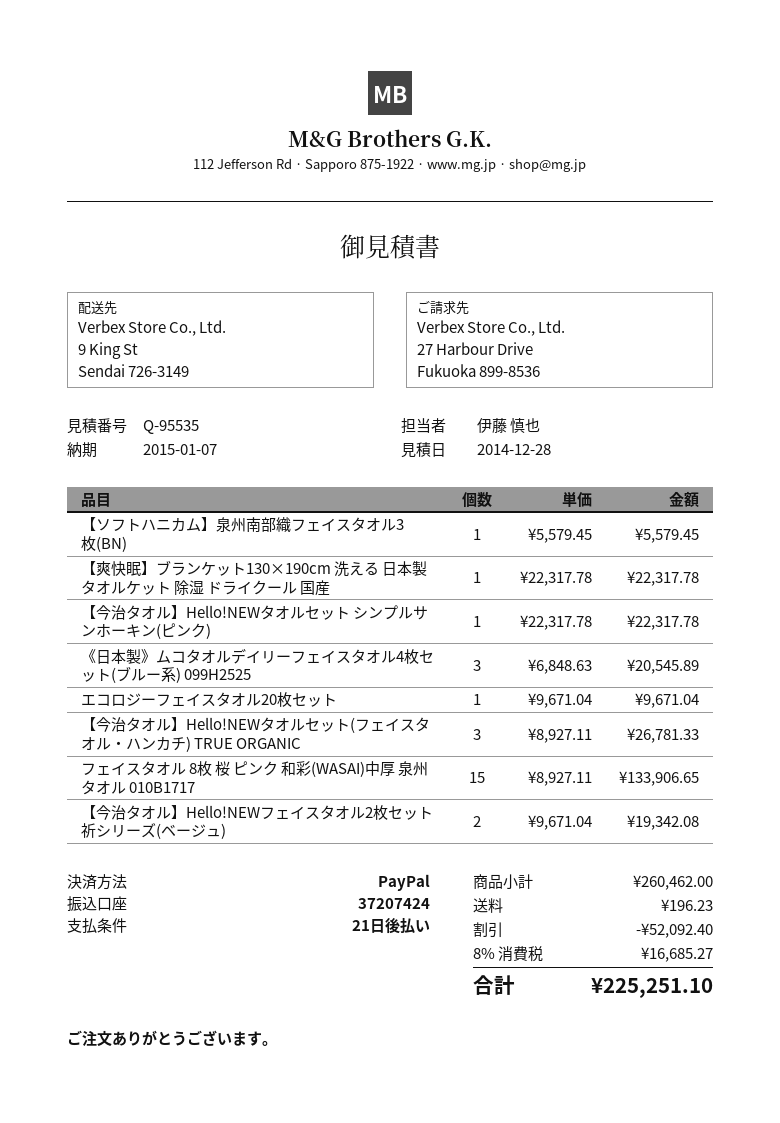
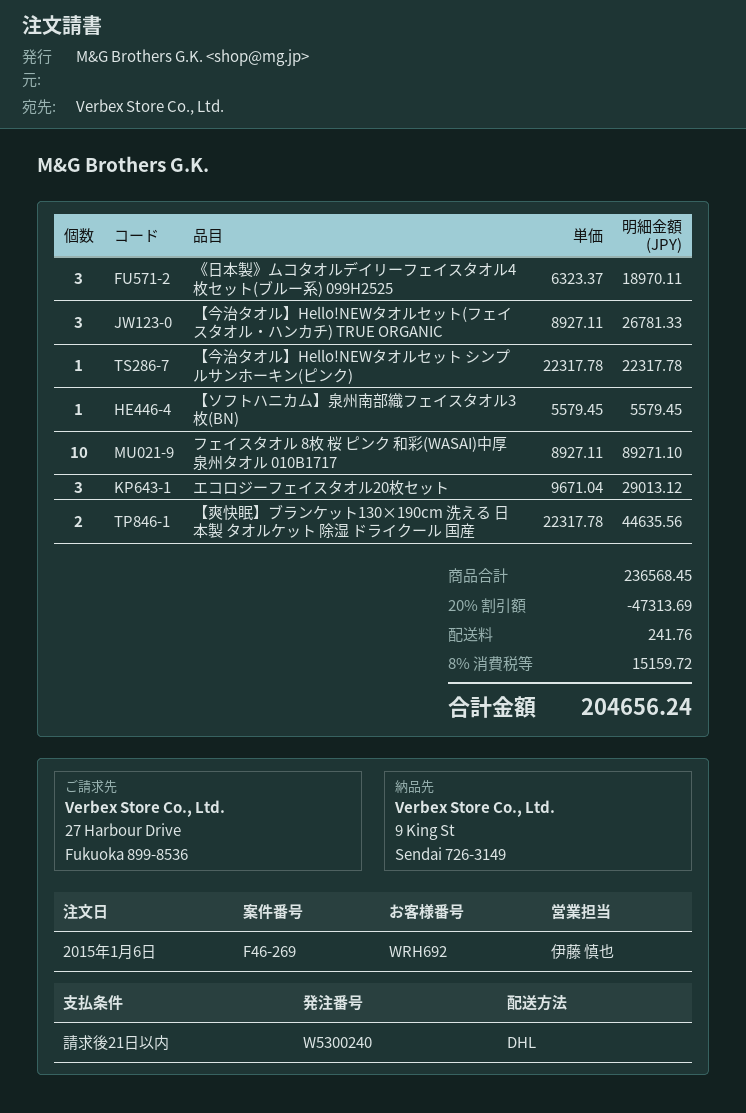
【爽快眠】ブランケット130×190cm 洗える 日本製 タオルケット 除湿 ドライクール 国産: 1 x 22317.78 = 22317.78 -> 2 x 22317.78 = 44635.56
《日本製》ムコタオルデイリーフェイスタオル4枚セット(ブルー系) 099H2525: 3 x 6848.63 = 20545.89 -> 3 x 6323.37 = 18970.11
エコロジーフェイスタオル20枚セット: 1 x 9671.04 = 9671.04 -> 3 x 9671.04 = 29013.12
フェイスタオル 8枚 桜 ピンク 和彩(WASAI)中厚 泉州タオル 010B1717: 15 x 8927.11 = 133906.65 -> 10 x 8927.11 = 89271.10
【今治タオル】Hello!NEWフェイスタオル2枚セット 祈シリーズ(ベージュ): 2 x 9671.04 = 19342.08 -> none
subtotal: 260462.00 -> 236568.45
discount: 52092.40 -> 47313.69
shipping: 196.23 -> 241.76
tax: 8% = 16685.27 -> 8% = 15159.72
total: 225251.10 -> 204656.24

